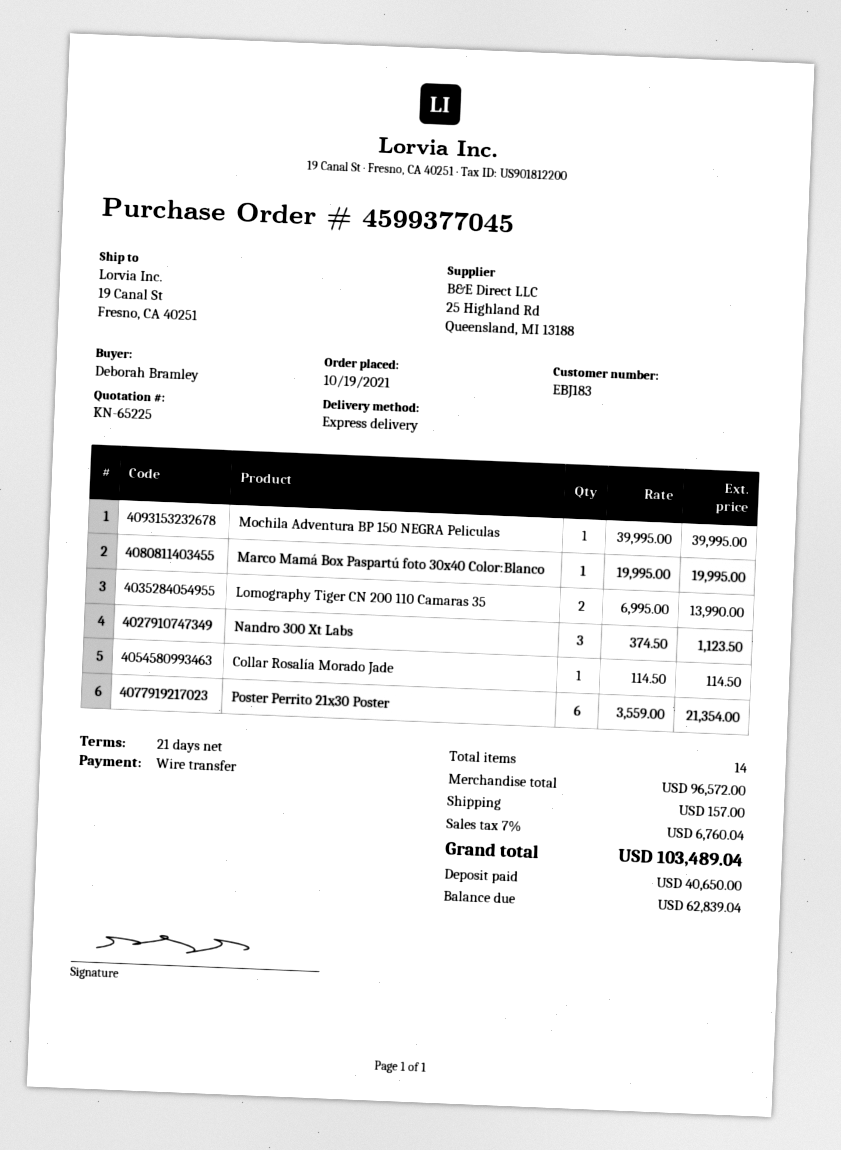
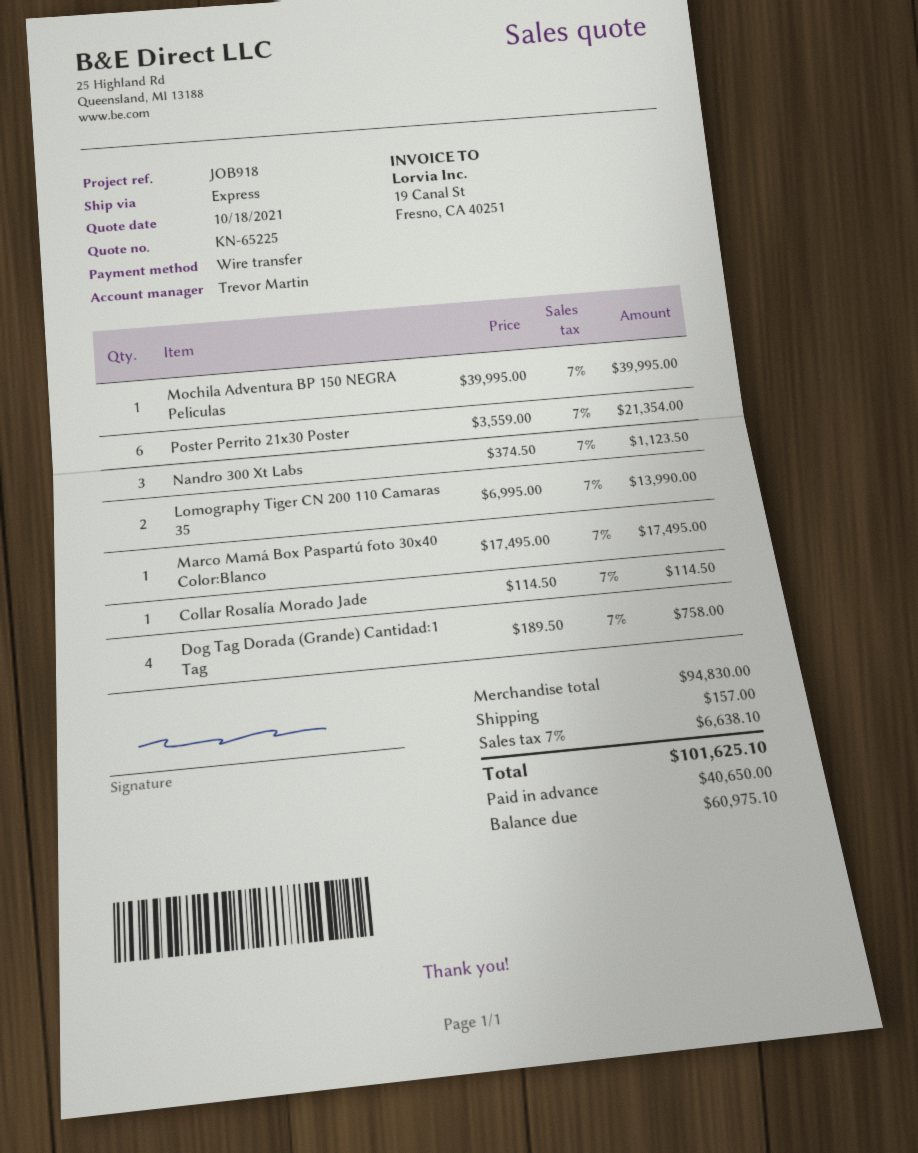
Marco Mamá Box Paspartú foto 30x40 Color:Blanco: 1 x 19995.00 = 19995.00 -> 1 x 17495.00 = 17495.00
Dog Tag Dorada (Grande) Cantidad:1 Tag: none -> 4 x 189.50 = 758.00
subtotal: 96572.00 -> 94830.00
tax: 7% = 6760.04 -> 7% = 6638.10
total: 103489.04 -> 101625.10
balance: 62839.04 -> 60975.10

